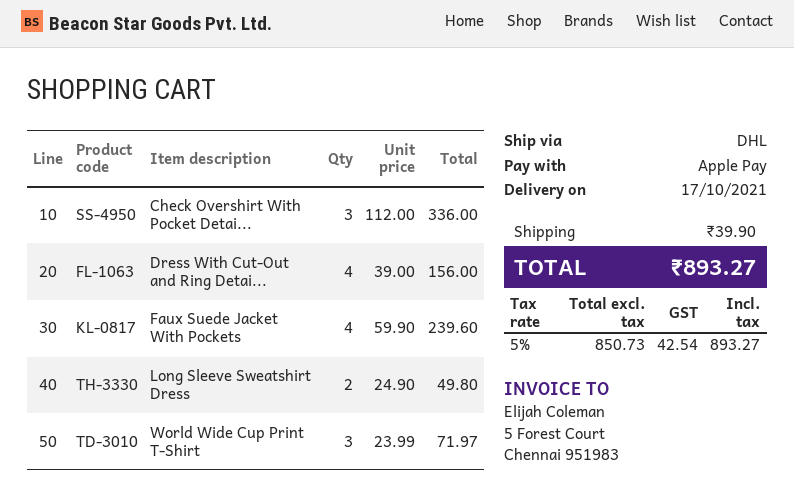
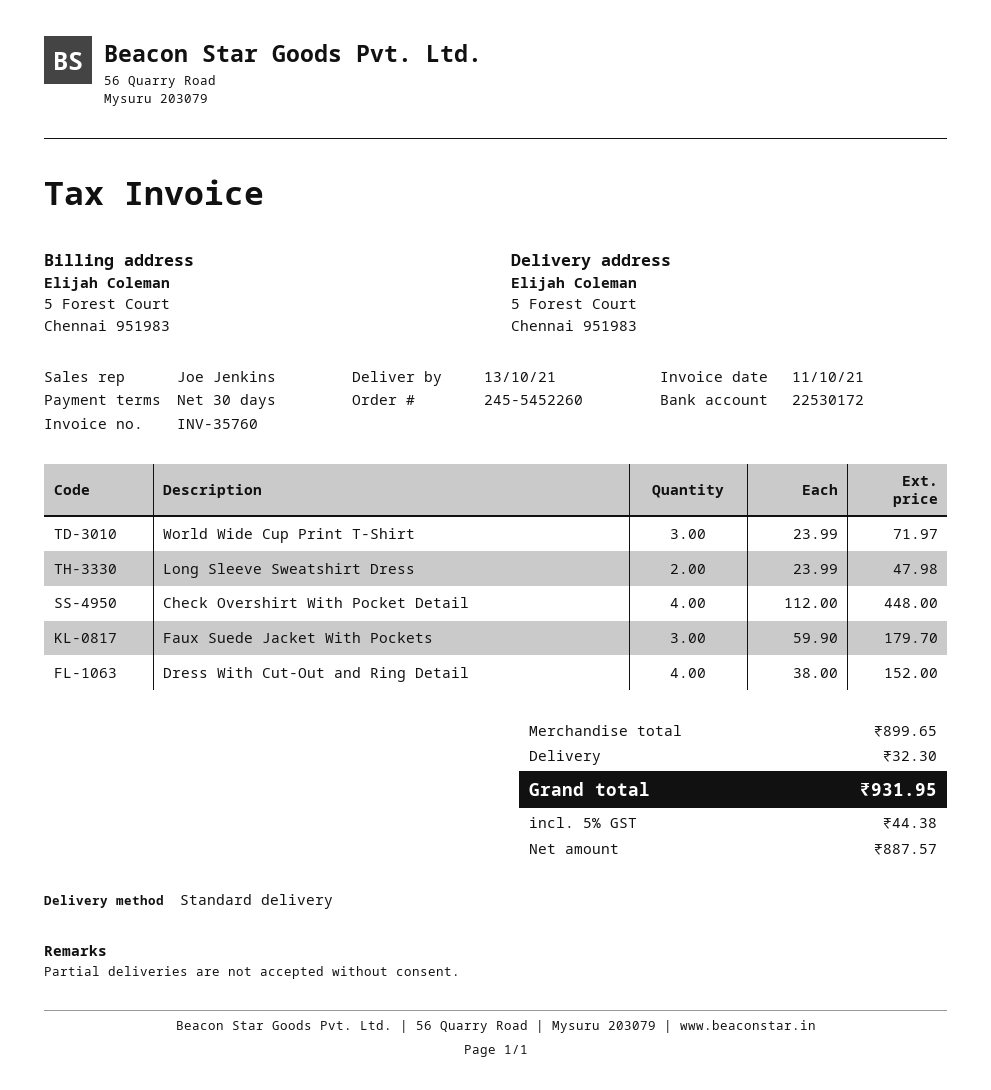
delivery date: 2021-10-17 -> 2021-10-13
shipping method: DHL -> standard
Check Overshirt With Pocket Detai...: 3 x 112.00 = 336.00 -> 4 x 112.00 = 448.00
Dress With Cut-Out and Ring Detai...: 4 x 39.00 = 156.00 -> 4 x 38.00 = 152.00
Faux Suede Jacket With Pockets: 4 x 59.90 = 239.60 -> 3 x 59.90 = 179.70
Long Sleeve Sweatshirt Dress: 2 x 24.90 = 49.80 -> 2 x 23.99 = 47.98
shipping: 39.90 -> 32.30
net: 850.73 -> 887.57
tax: 5% = 42.54 -> 5% = 44.38
total: 893.27 -> 931.95

